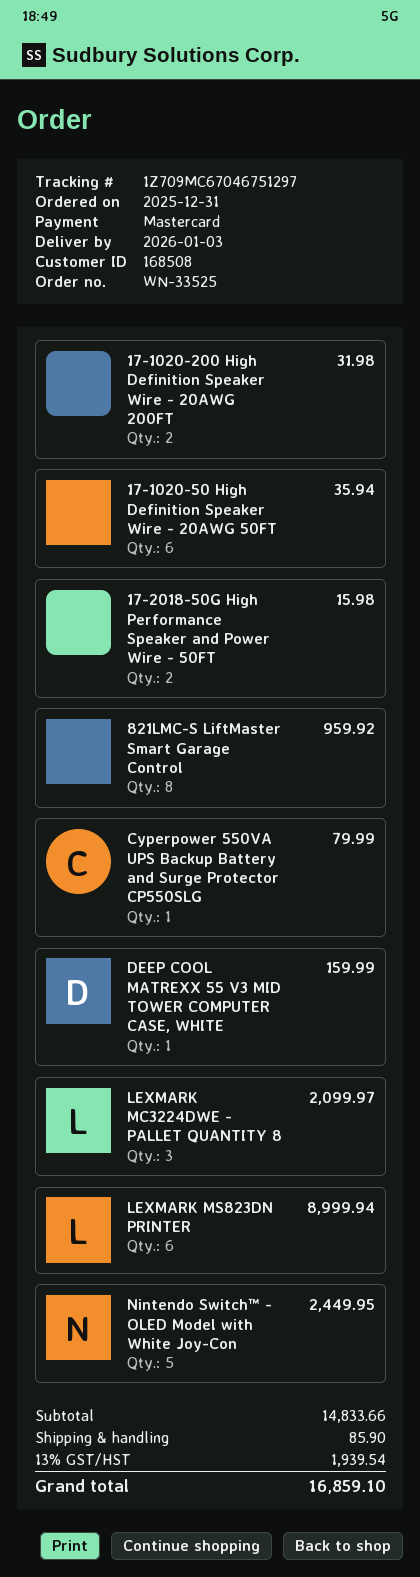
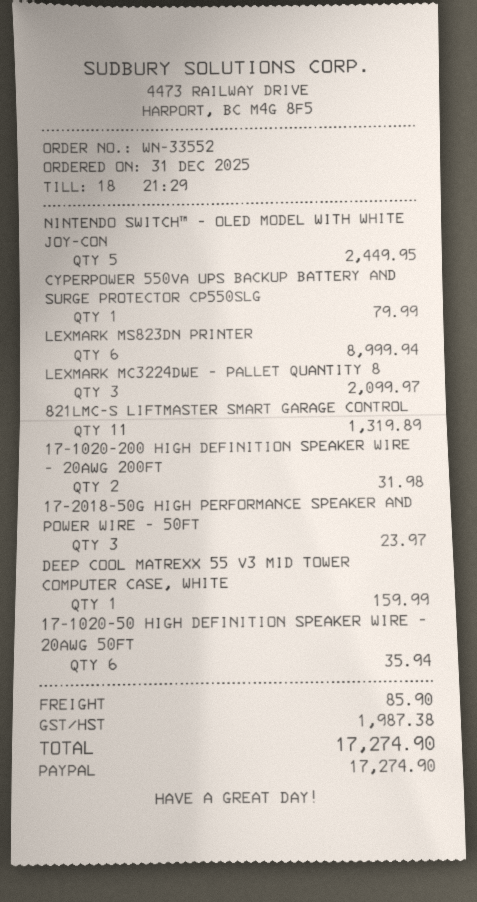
order number: WN-33525 -> WN-33552
payment method: Mastercard -> PayPal
17-2018-50G High Performance Speaker and Power Wire - 50FT: 2 for 15.98 -> 3 for 23.97
821LMC-S LiftMaster Smart Garage Control: 8 for 959.92 -> 11 for 1319.89
tax: 1939.54 -> 1987.38
total: 16859.10 -> 17274.90

